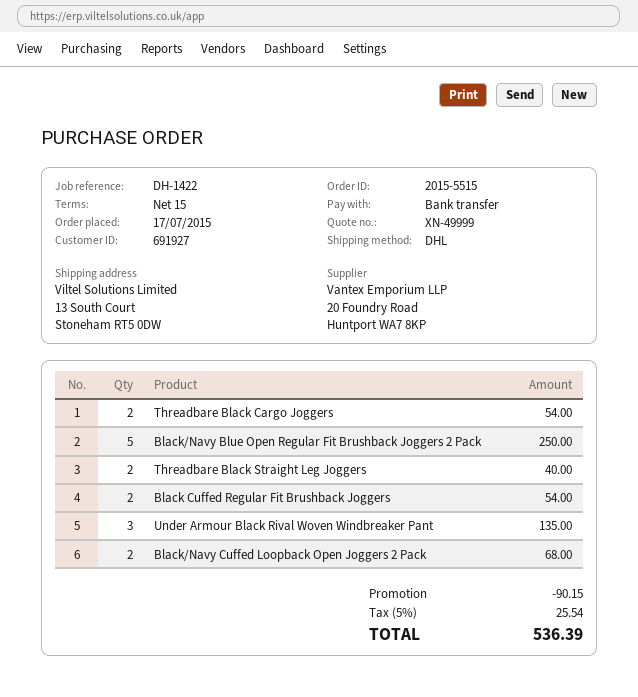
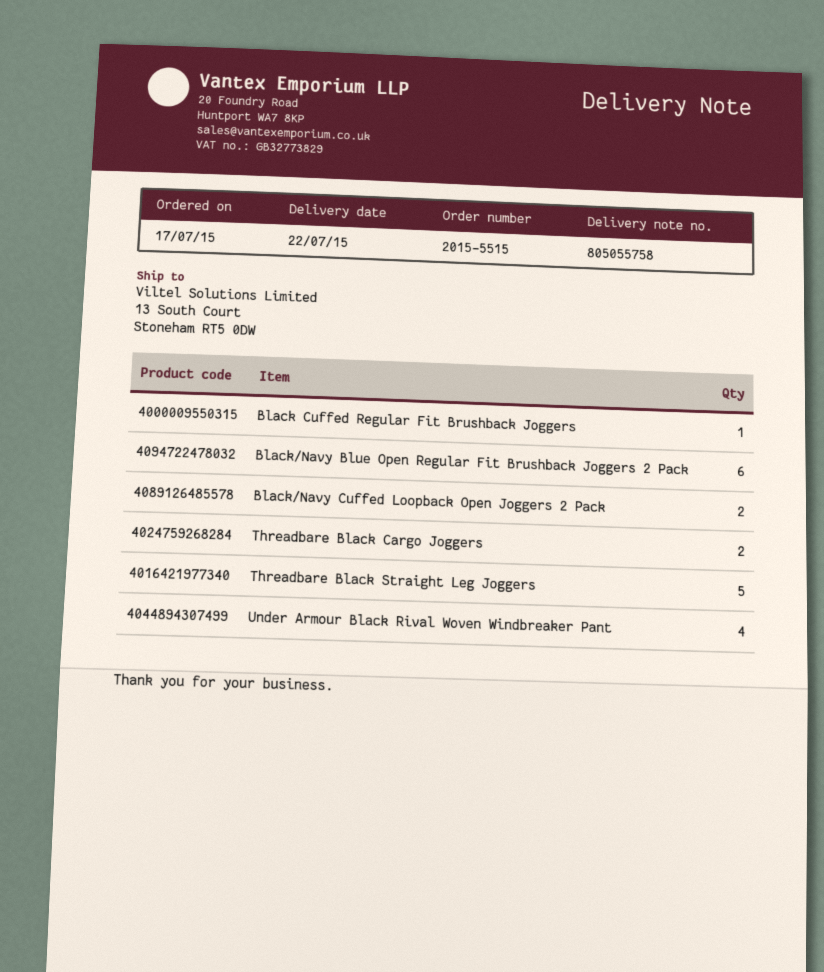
Black/Navy Blue Open Regular Fit Brushback Joggers 2 Pack: 5 -> 6
Threadbare Black Straight Leg Joggers: 2 -> 5
Black Cuffed Regular Fit Brushback Joggers: 2 -> 1
Under Armour Black Rival Woven Windbreaker Pant: 3 -> 4

